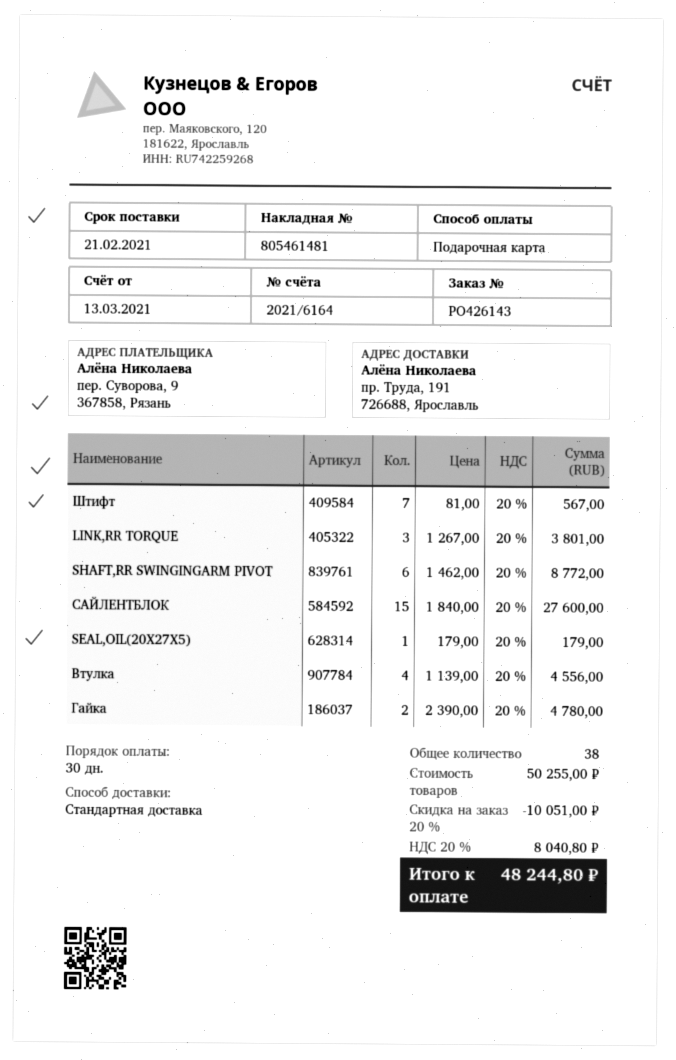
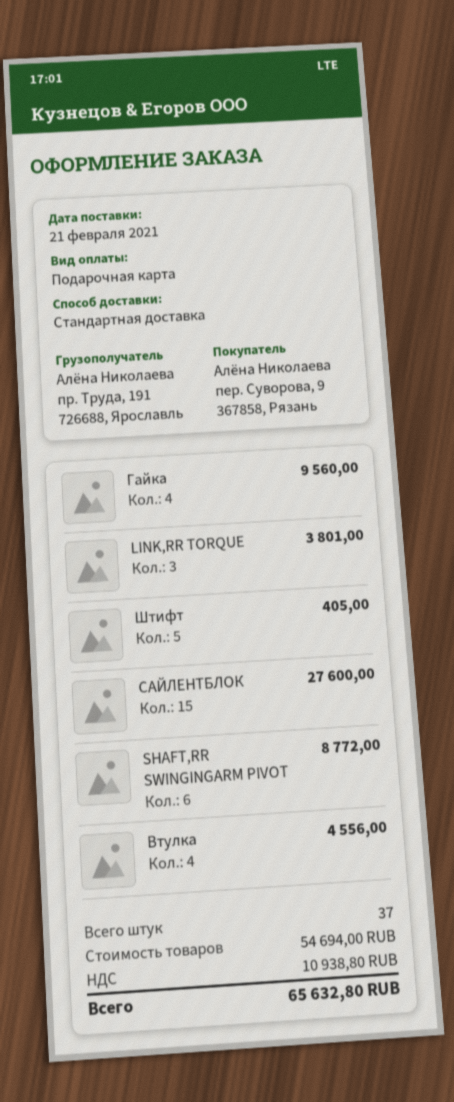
Штифт: 7 for 567.00 -> 5 for 405.00
SEAL,OIL(20X27X5): 1 for 179.00 -> none
Гайка: 2 for 4780.00 -> 4 for 9560.00
total quantity: 38 -> 37
subtotal: 50255.00 -> 54694.00
discount: 20% = 10051.00 -> none
tax: 8040.80 -> 10938.80
total: 48244.80 -> 65632.80

